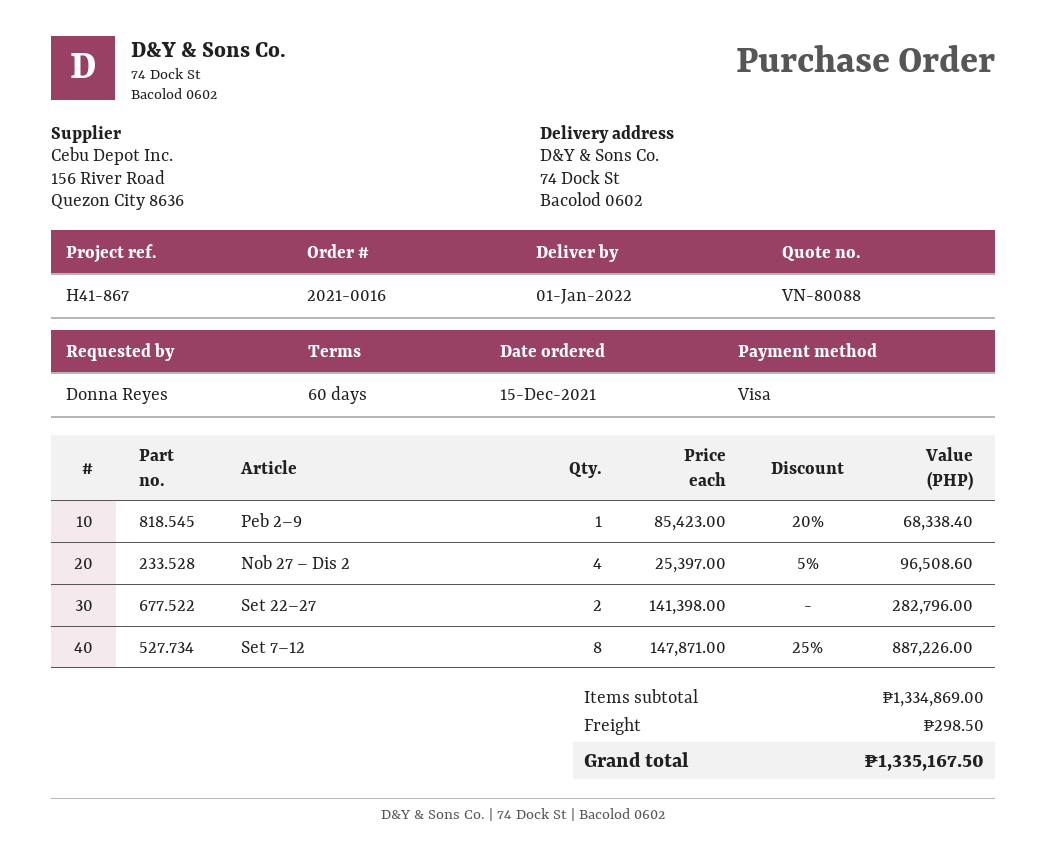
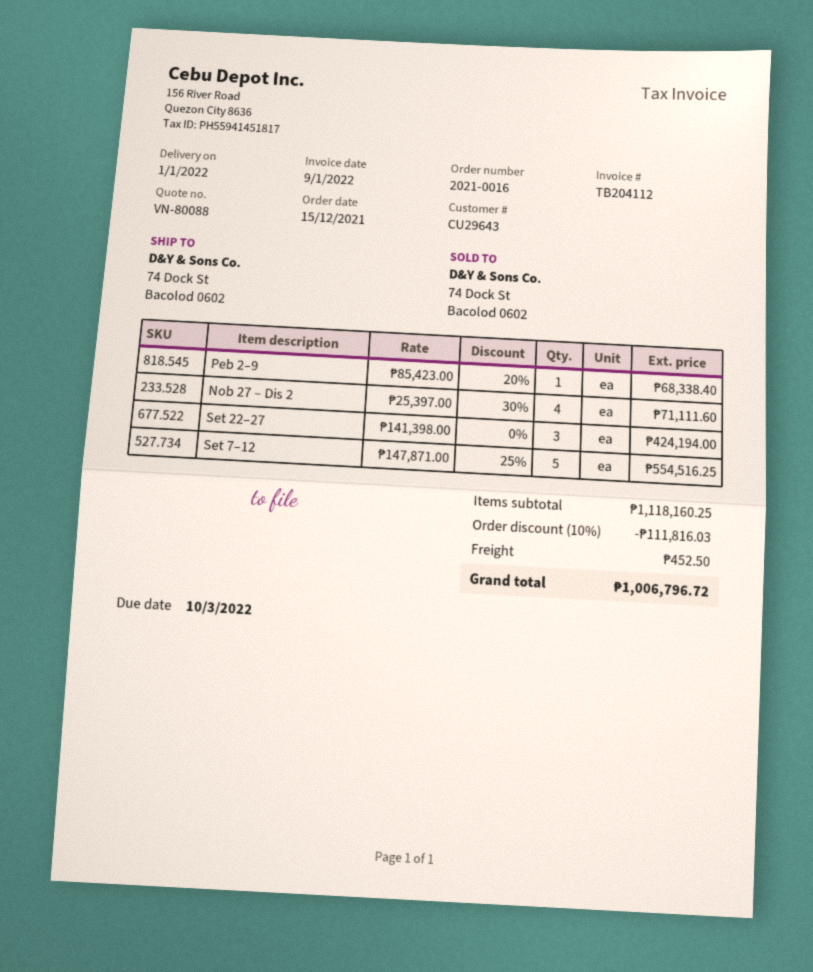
Nob 27 – Dis 2: 4 x 25397.00 - 5% = 96508.60 -> 4 x 25397.00 - 30% = 71111.60
Set 22–27: 2 x 141398.00 = 282796.00 -> 3 x 141398.00 = 424194.00
Set 7–12: 8 x 147871.00 - 25% = 887226.00 -> 5 x 147871.00 - 25% = 554516.25
subtotal: 1334869.00 -> 1118160.25
discount: none -> 10% = 111816.03
shipping: 298.50 -> 452.50
total: 1335167.50 -> 1006796.72

